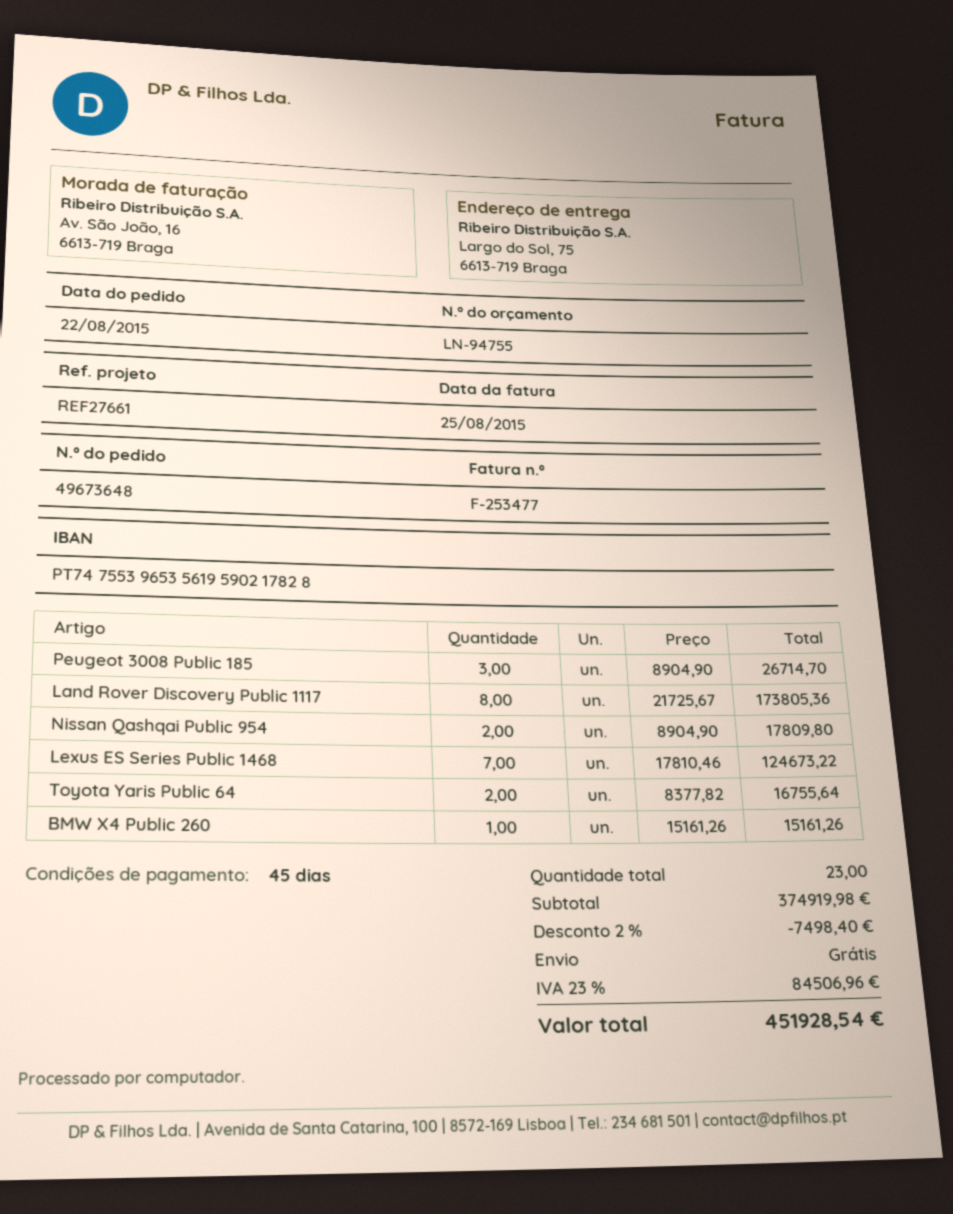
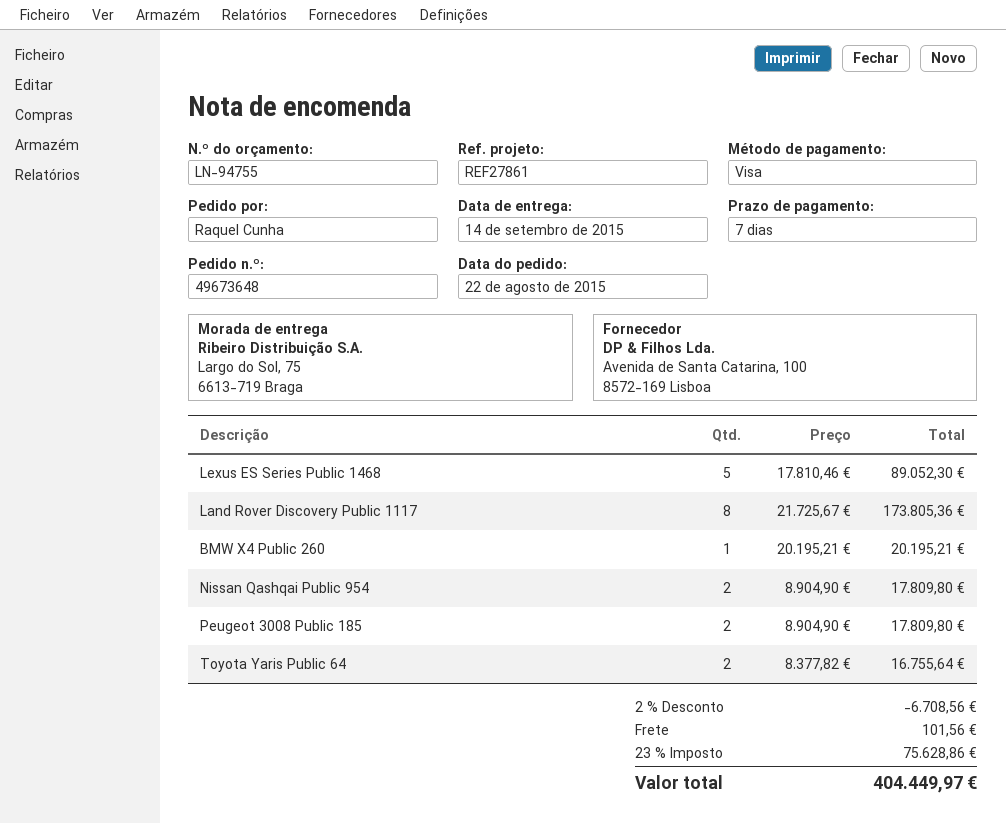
payment terms: 45 days -> 7 days
reference: REF27661 -> REF27861
Peugeot 3008 Public 185: 3 x 8904.90 = 26714.70 -> 2 x 8904.90 = 17809.80
Lexus ES Series Public 1468: 7 x 17810.46 = 124673.22 -> 5 x 17810.46 = 89052.30
BMW X4 Public 260: 1 x 15161.26 = 15161.26 -> 1 x 20195.21 = 20195.21
discount: 2% = 7498.40 -> 2% = 6708.56
shipping: 0.00 -> 101.56
tax: 23% = 84506.96 -> 23% = 75628.86
total: 451928.54 -> 404449.97

